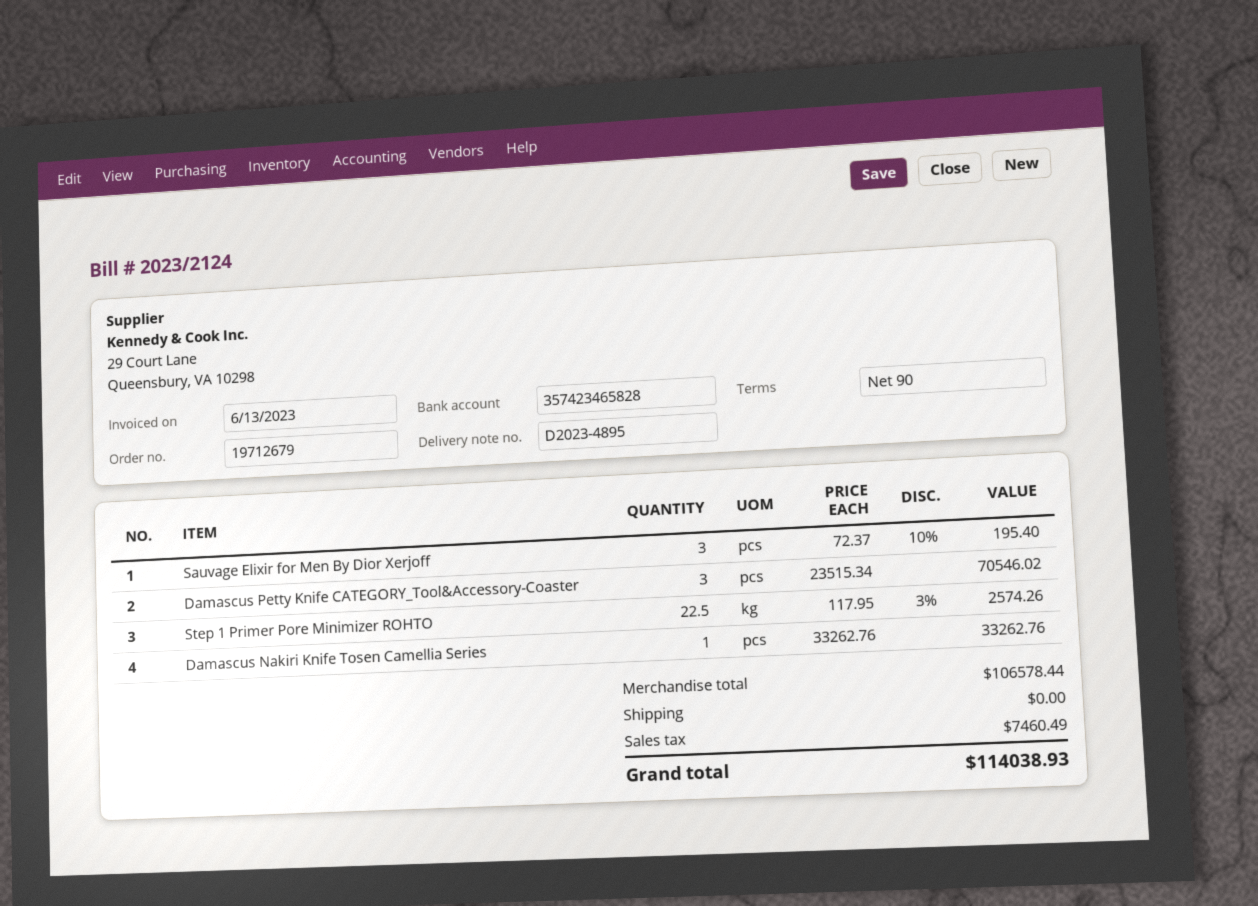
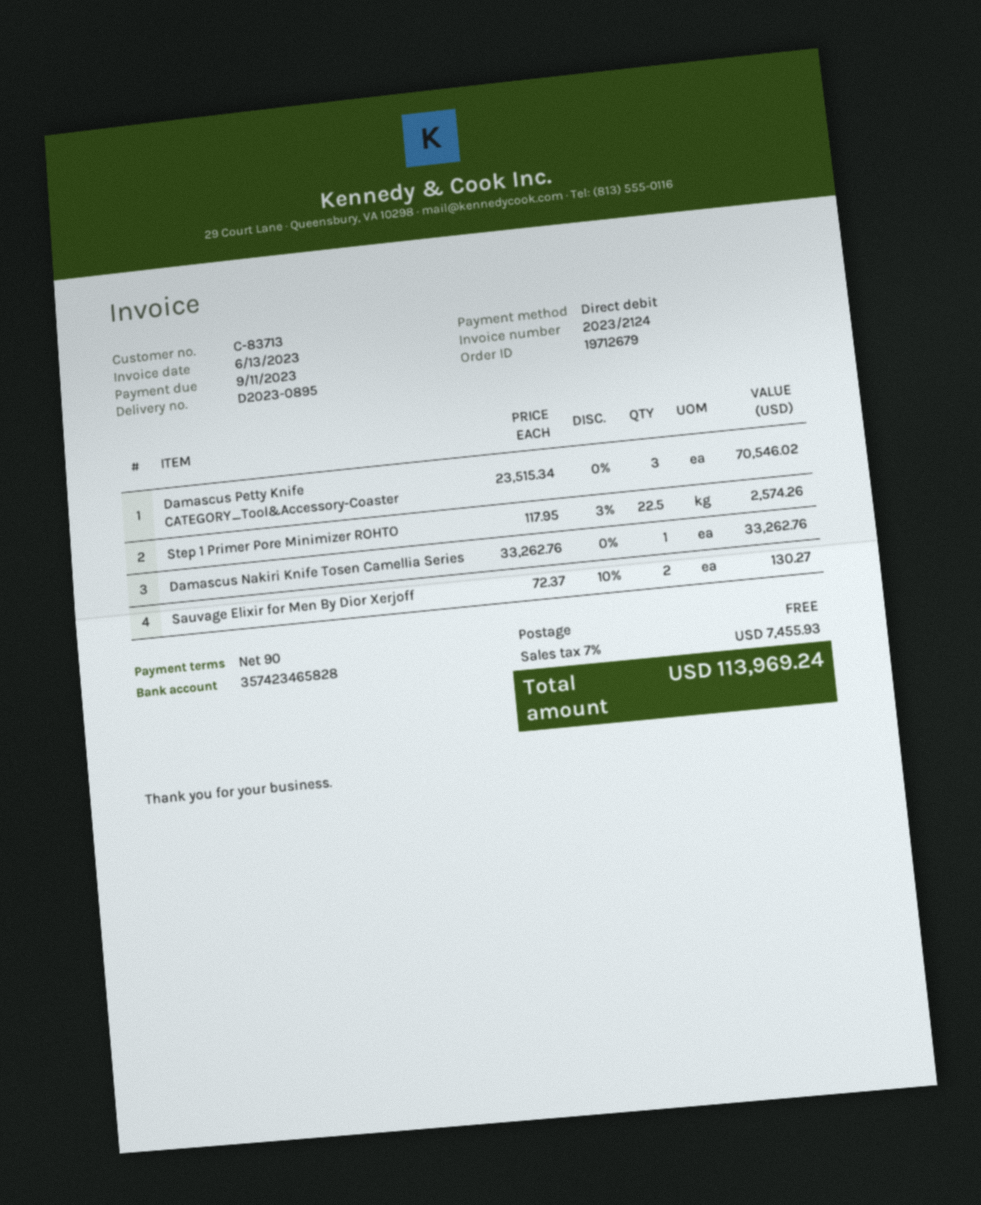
delivery note number: D2023-4895 -> D2023-0895
Sauvage Elixir for Men By Dior Xerjoff: 3 x 72.37 - 10% = 195.40 -> 2 x 72.37 - 10% = 130.27
tax: 7460.49 -> 7455.93
total: 114038.93 -> 113969.24

